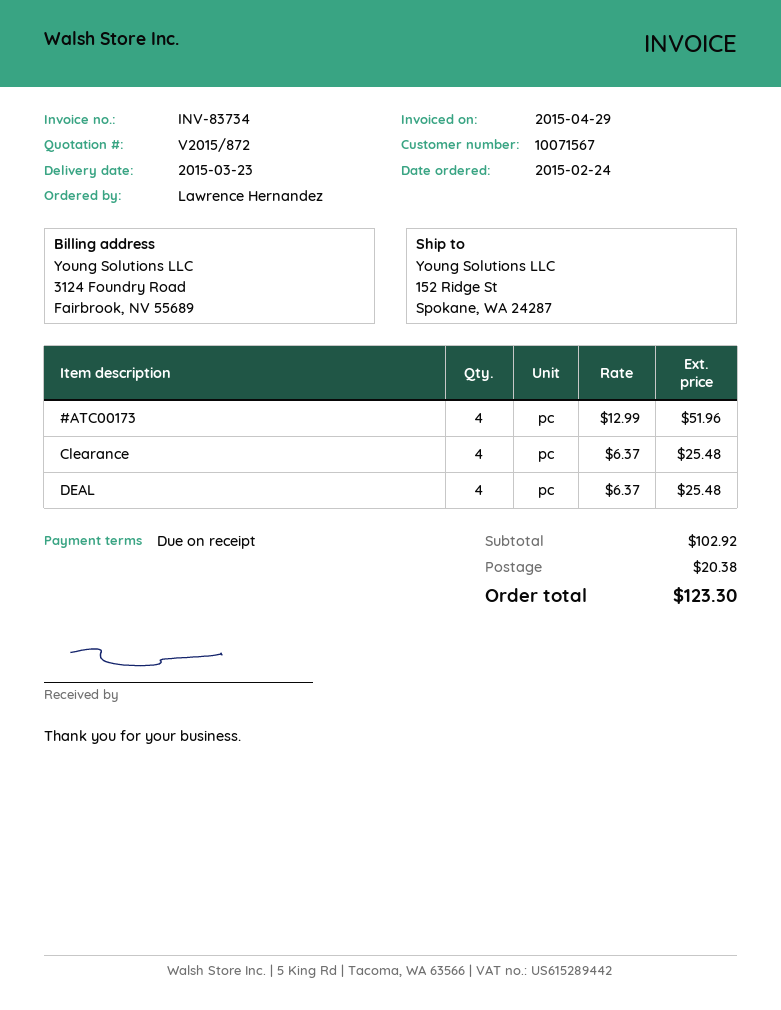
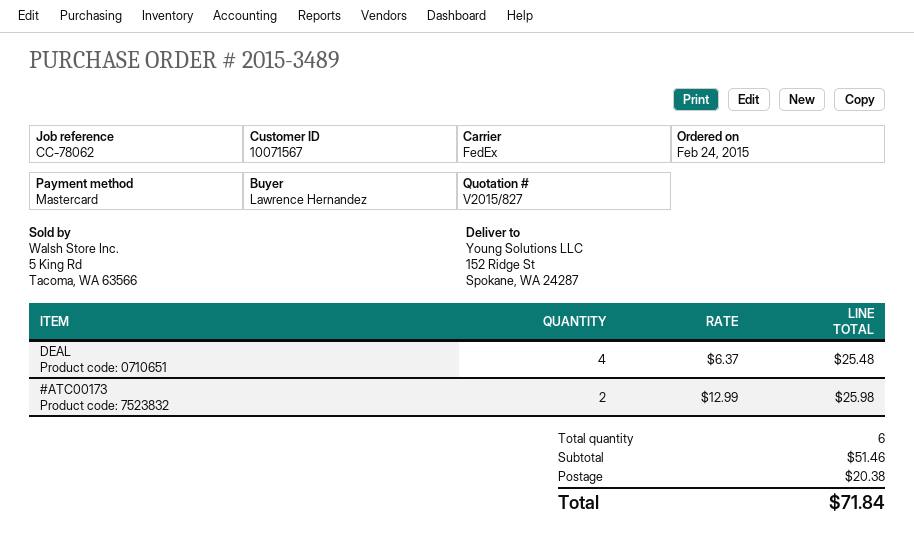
quote number: V2015/872 -> V2015/827
#ATC00173: 4 x 12.99 = 51.96 -> 2 x 12.99 = 25.98
Clearance: 4 x 6.37 = 25.48 -> none
subtotal: 102.92 -> 51.46
total: 123.30 -> 71.84

